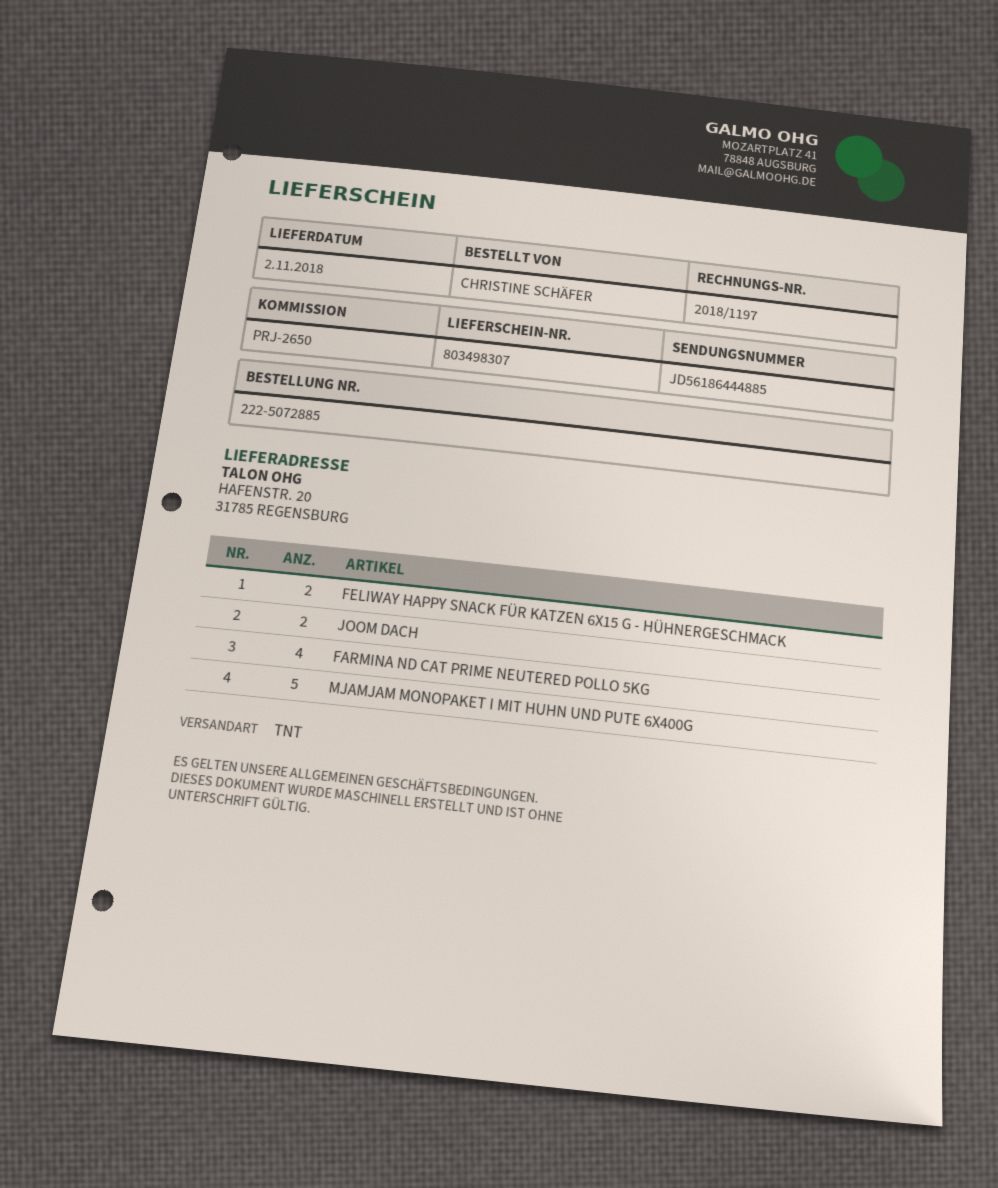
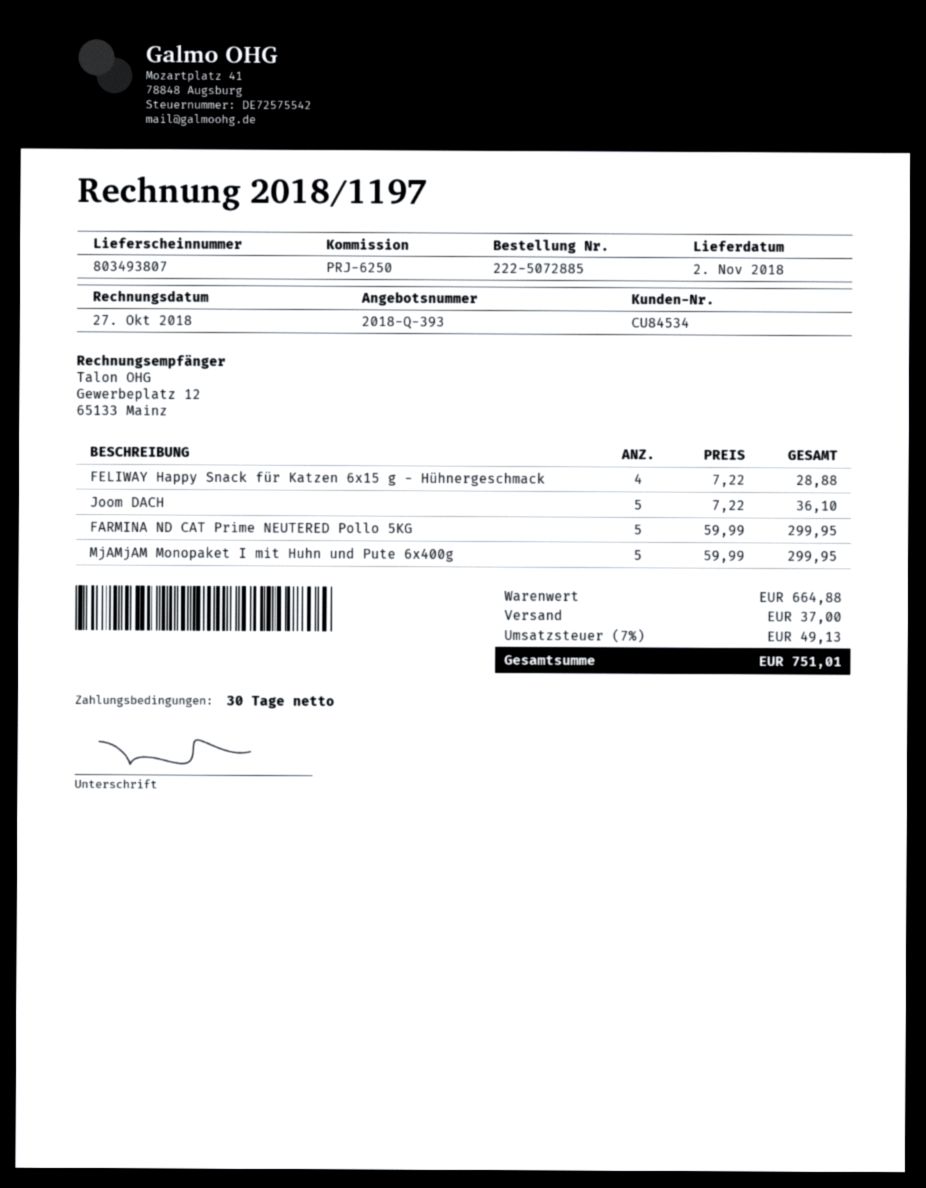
delivery note number: 803498307 -> 803493807
reference: PRJ-2650 -> PRJ-6250
FELIWAY HAPPY SNACK FÜR KATZEN 6X15 G - HÜHNERGESCHMACK: 2 -> 4
JOOM DACH: 2 -> 5
FARMINA ND CAT PRIME NEUTERED POLLO 5KG: 4 -> 5

